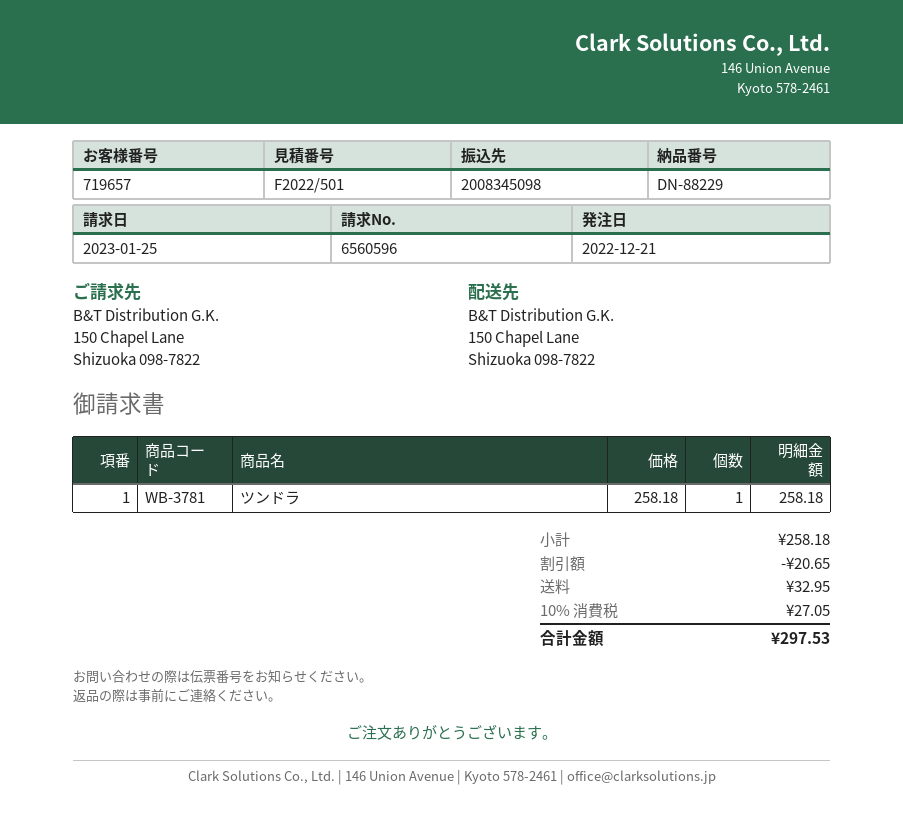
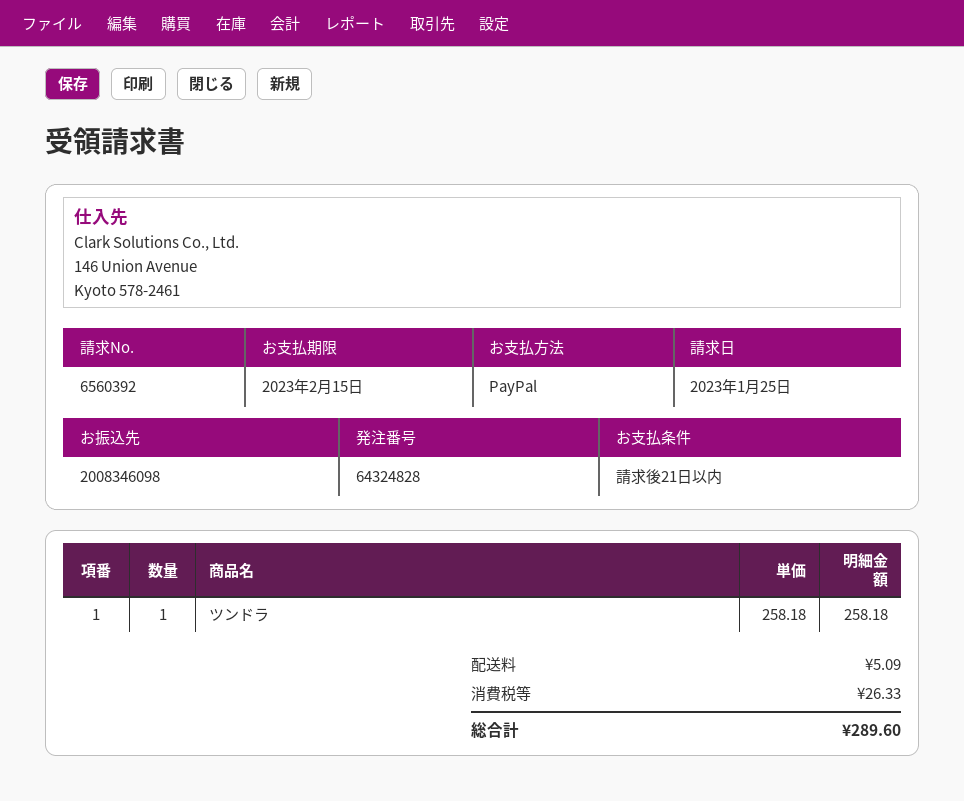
invoice number: 6560596 -> 6560392
bank account: 2008345098 -> 2008346098
discount: 20.65 -> none
shipping: 32.95 -> 5.09
tax: 27.05 -> 26.33
total: 297.53 -> 289.60

